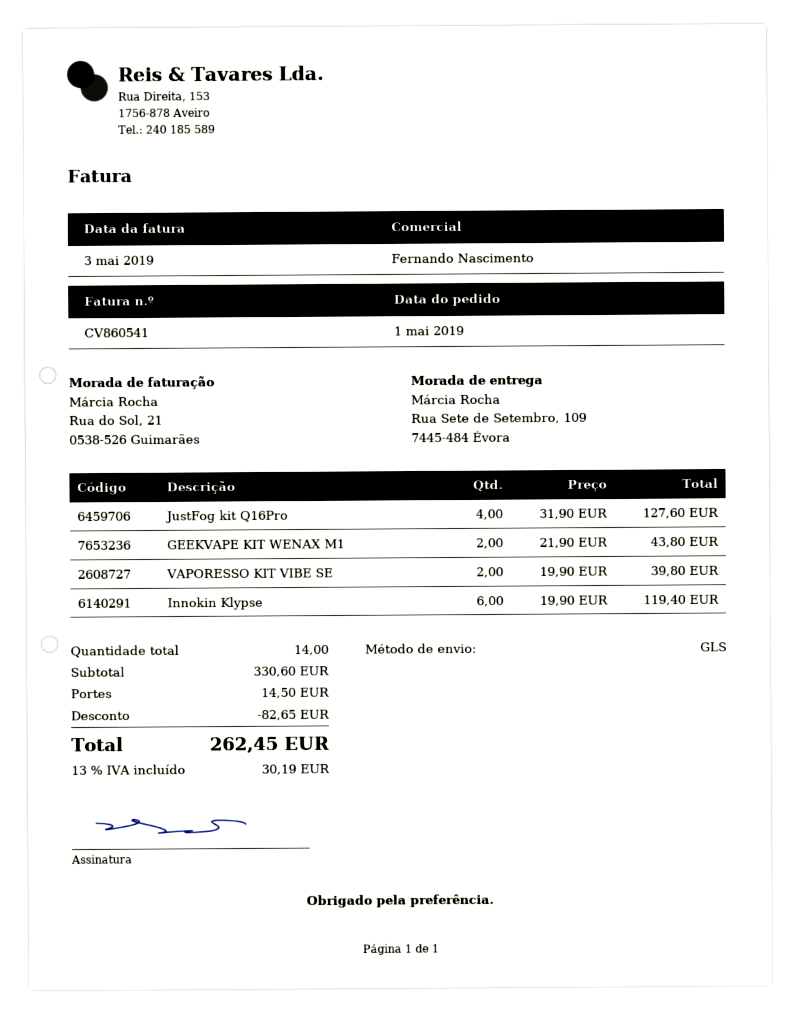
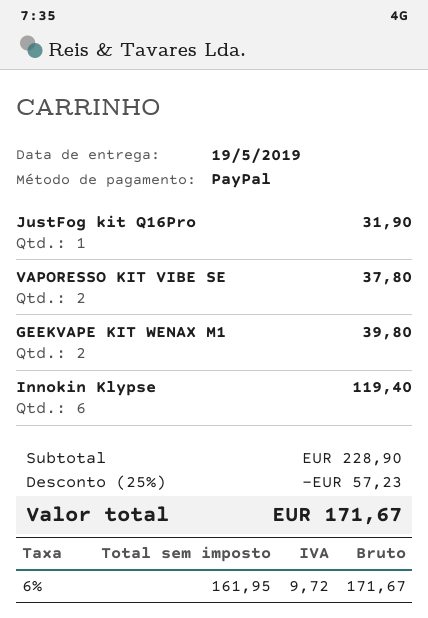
JustFog kit Q16Pro: 4 for 127.60 -> 1 for 31.90
GEEKVAPE KIT WENAX M1: 2 for 43.80 -> 2 for 39.80
VAPORESSO KIT VIBE SE: 2 for 39.80 -> 2 for 37.80
subtotal: 330.60 -> 228.90
discount: 82.65 -> 57.23
shipping: 14.50 -> none
tax: 13% = 30.19 -> 6% = 9.72
total: 262.45 -> 171.67

